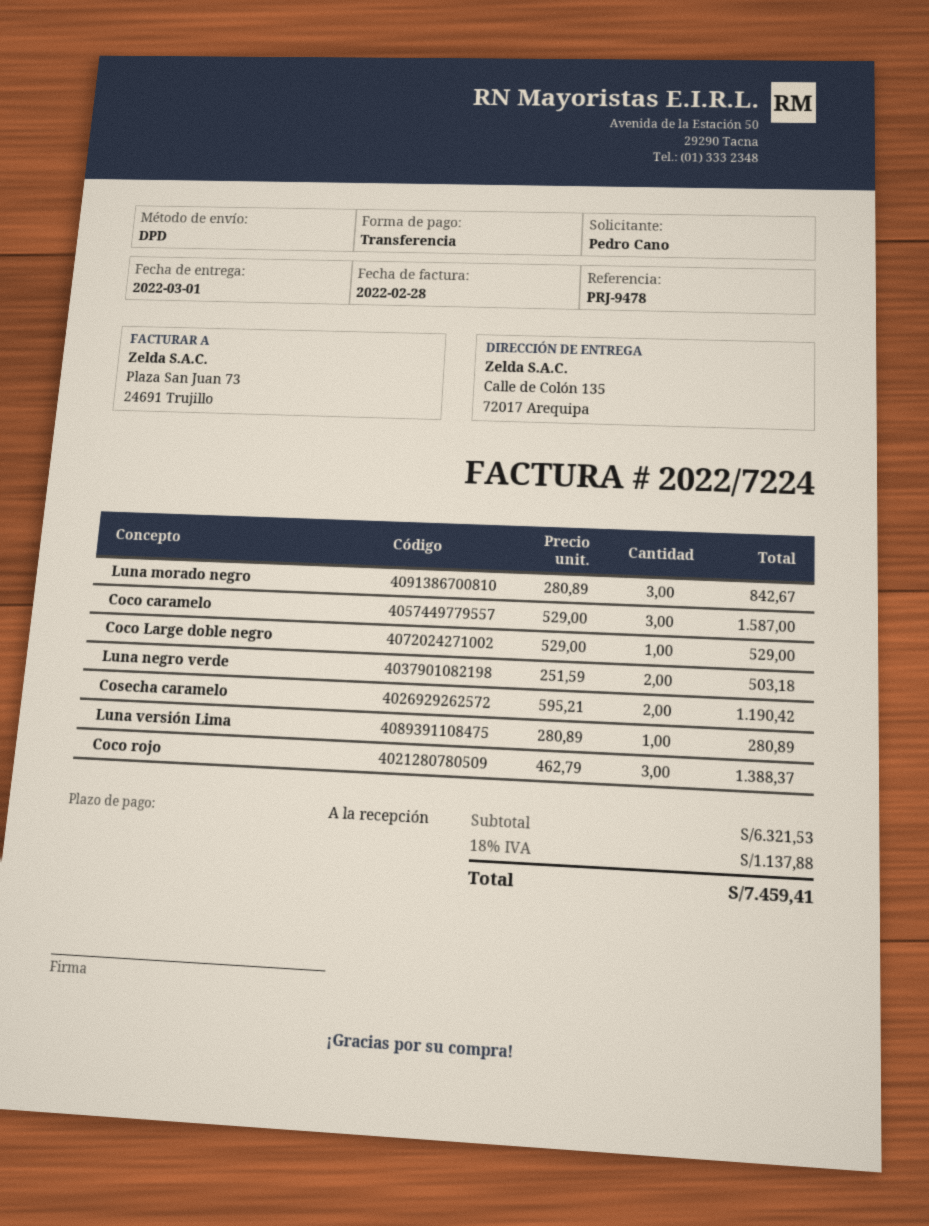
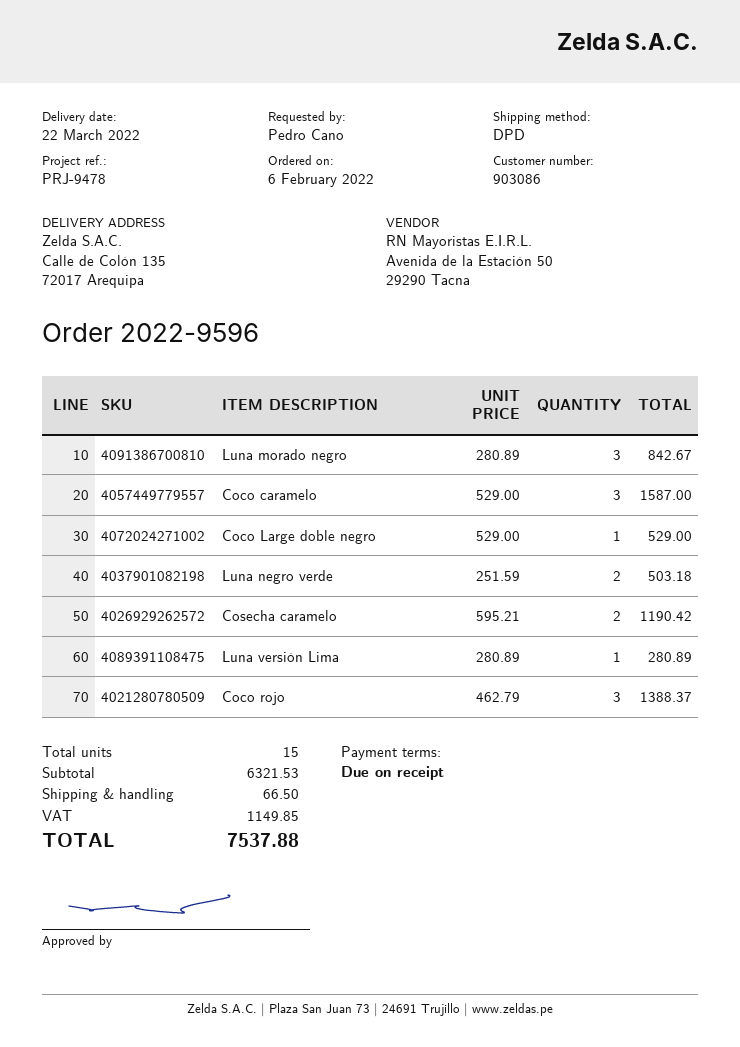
delivery date: 2022-03-01 -> 2022-03-22
shipping: none -> 66.50
tax: 1137.88 -> 1149.85
total: 7459.41 -> 7537.88

